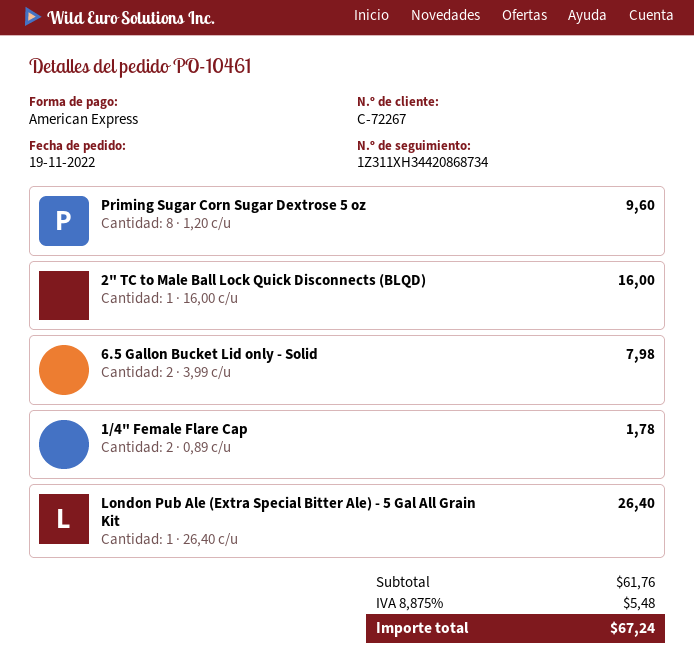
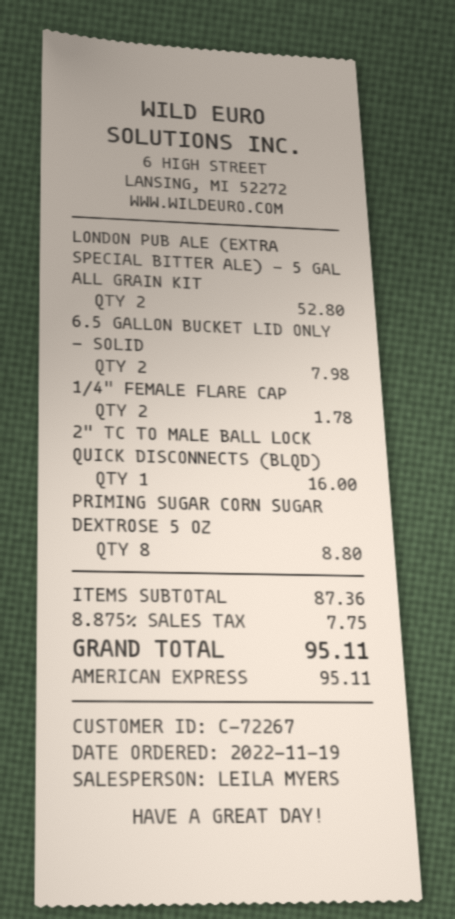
Priming Sugar Corn Sugar Dextrose 5 oz: 8 for 9.60 -> 8 for 8.80
London Pub Ale (Extra Special Bitter Ale) - 5 Gal All Grain Kit: 1 for 26.40 -> 2 for 52.80
subtotal: 61.76 -> 87.36
tax: 8.875% = 5.48 -> 8.875% = 7.75
total: 67.24 -> 95.11

